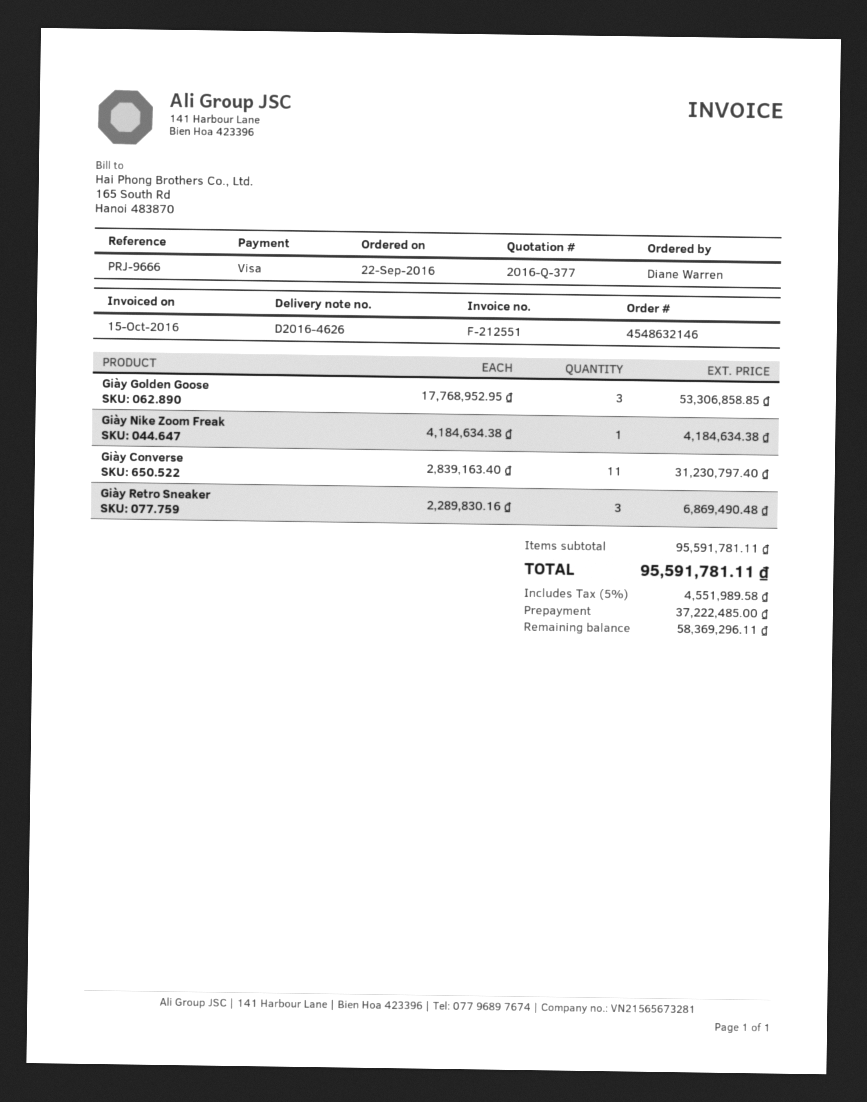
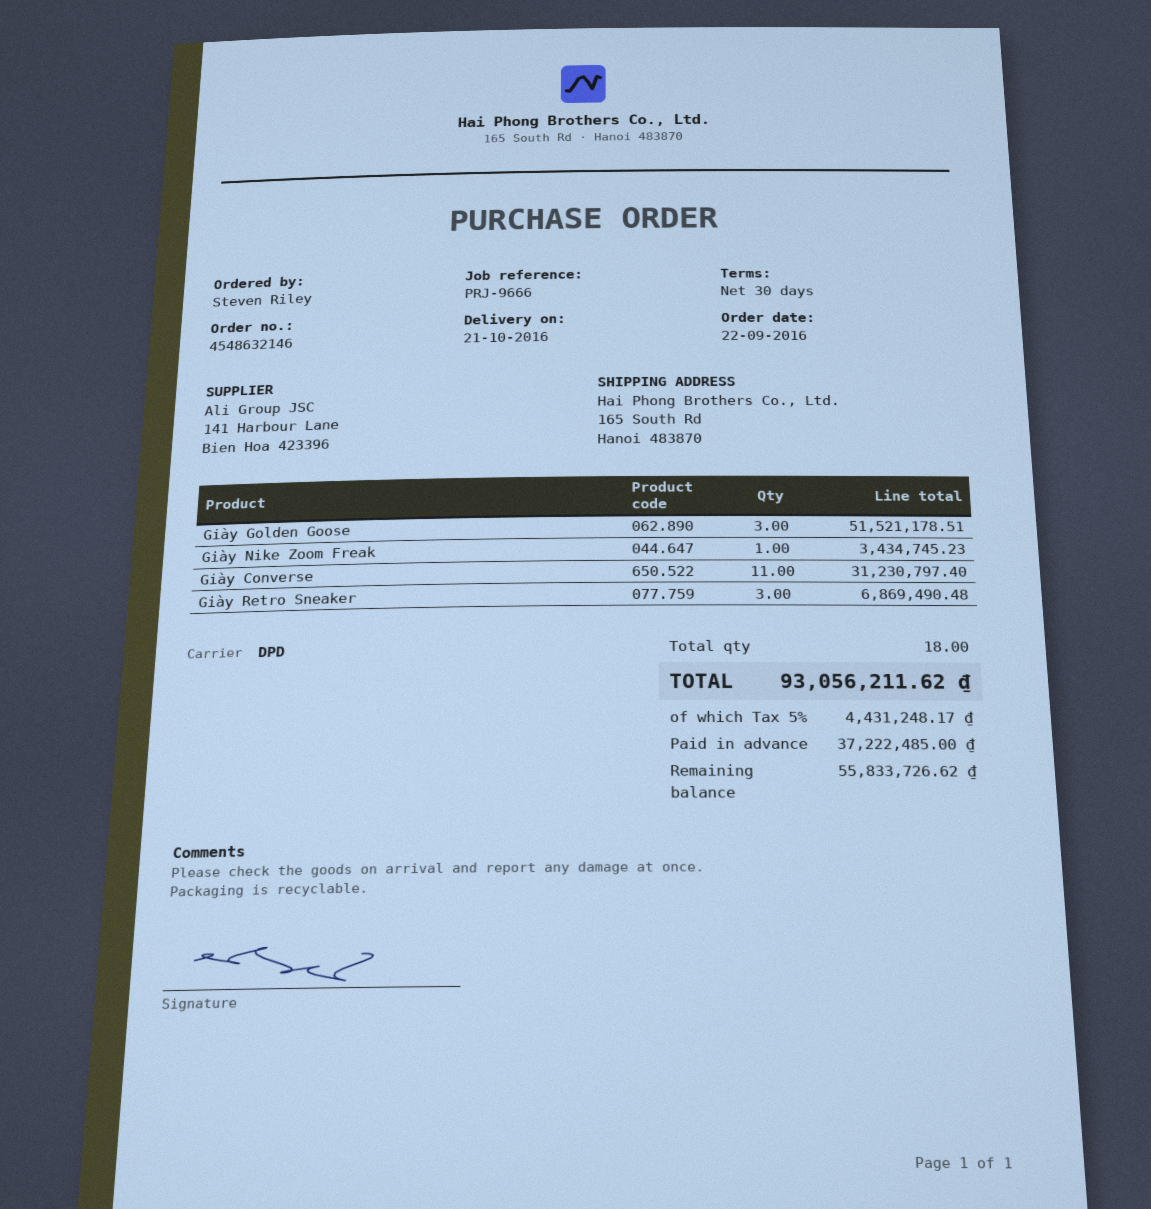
ordered by: Diane Warren -> Steven Riley
Giày Golden Goose: 3 for 53306858.85 -> 3 for 51521178.51
Giày Nike Zoom Freak: 1 for 4184634.38 -> 1 for 3434745.23
tax: 5% = 4551989.58 -> 5% = 4431248.17
total: 95591781.11 -> 93056211.62
balance: 58369296.11 -> 55833726.62

